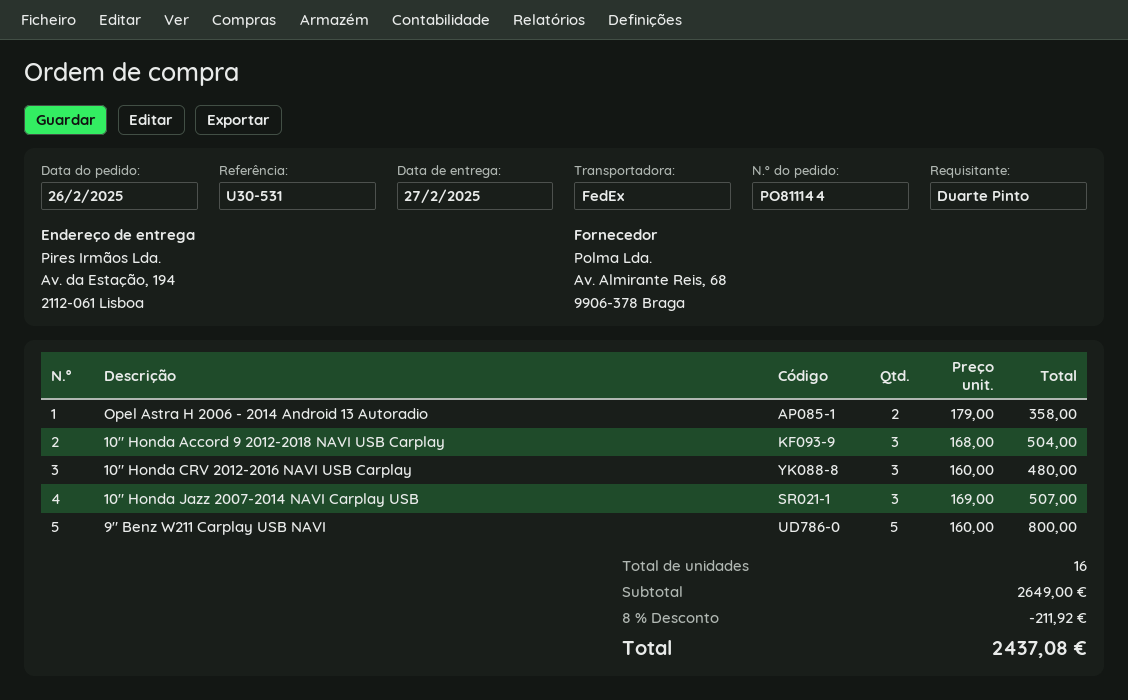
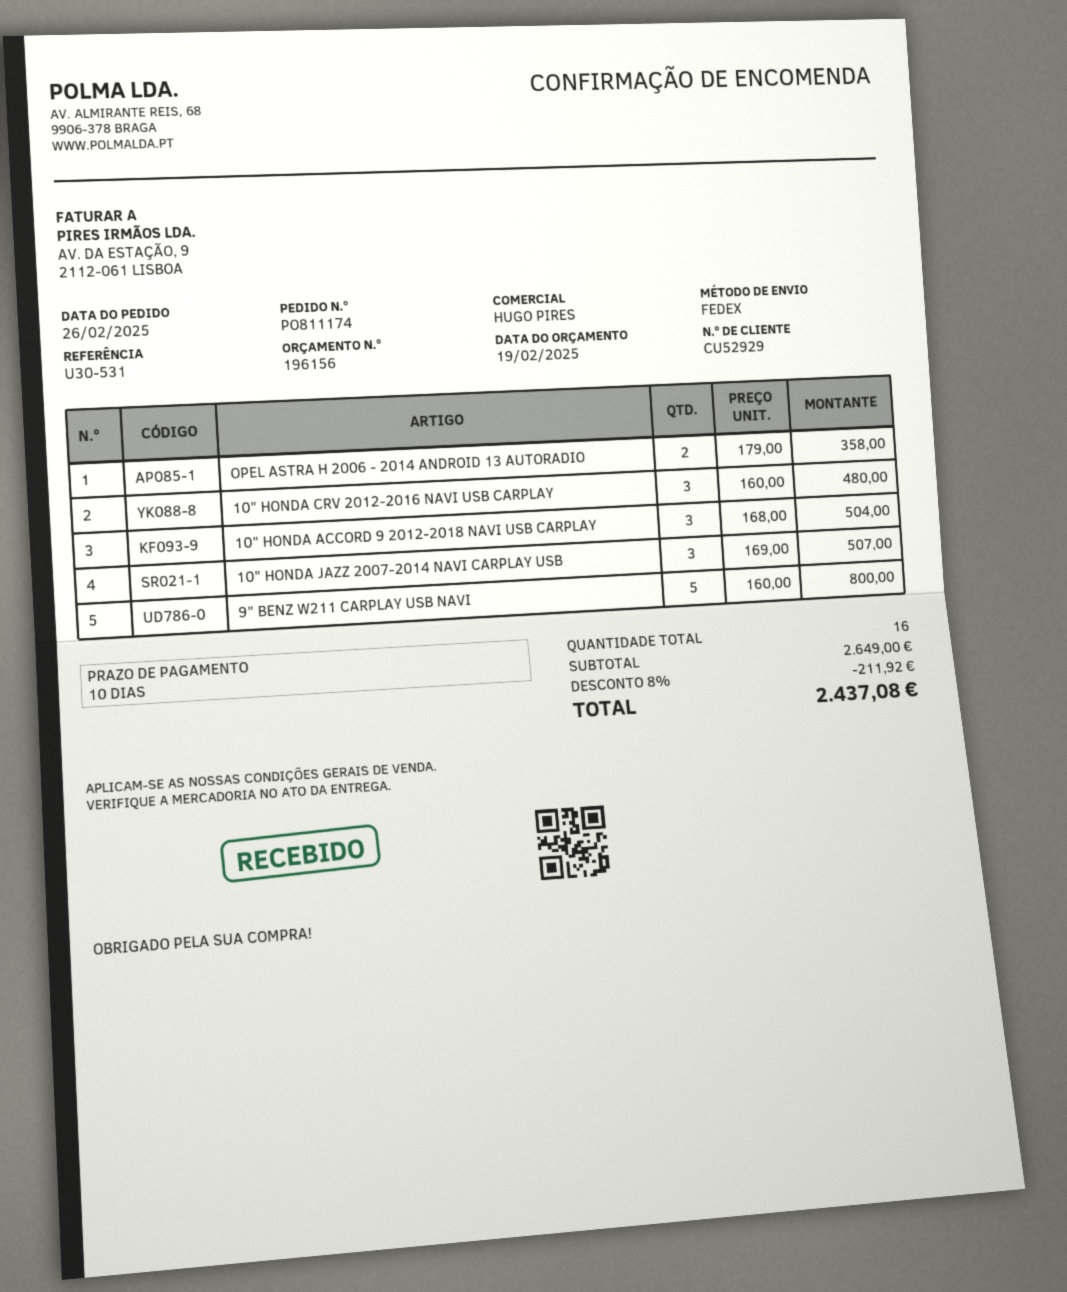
order number: PO811144 -> PO811174

